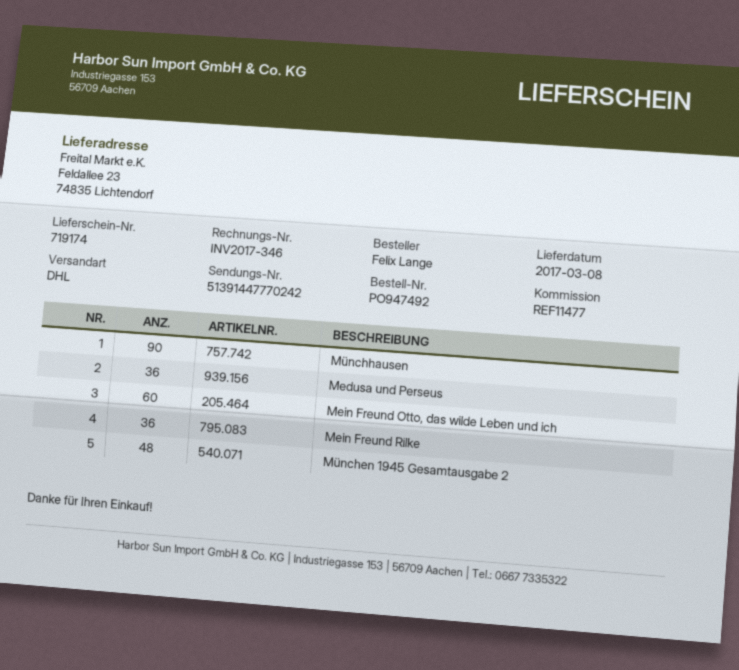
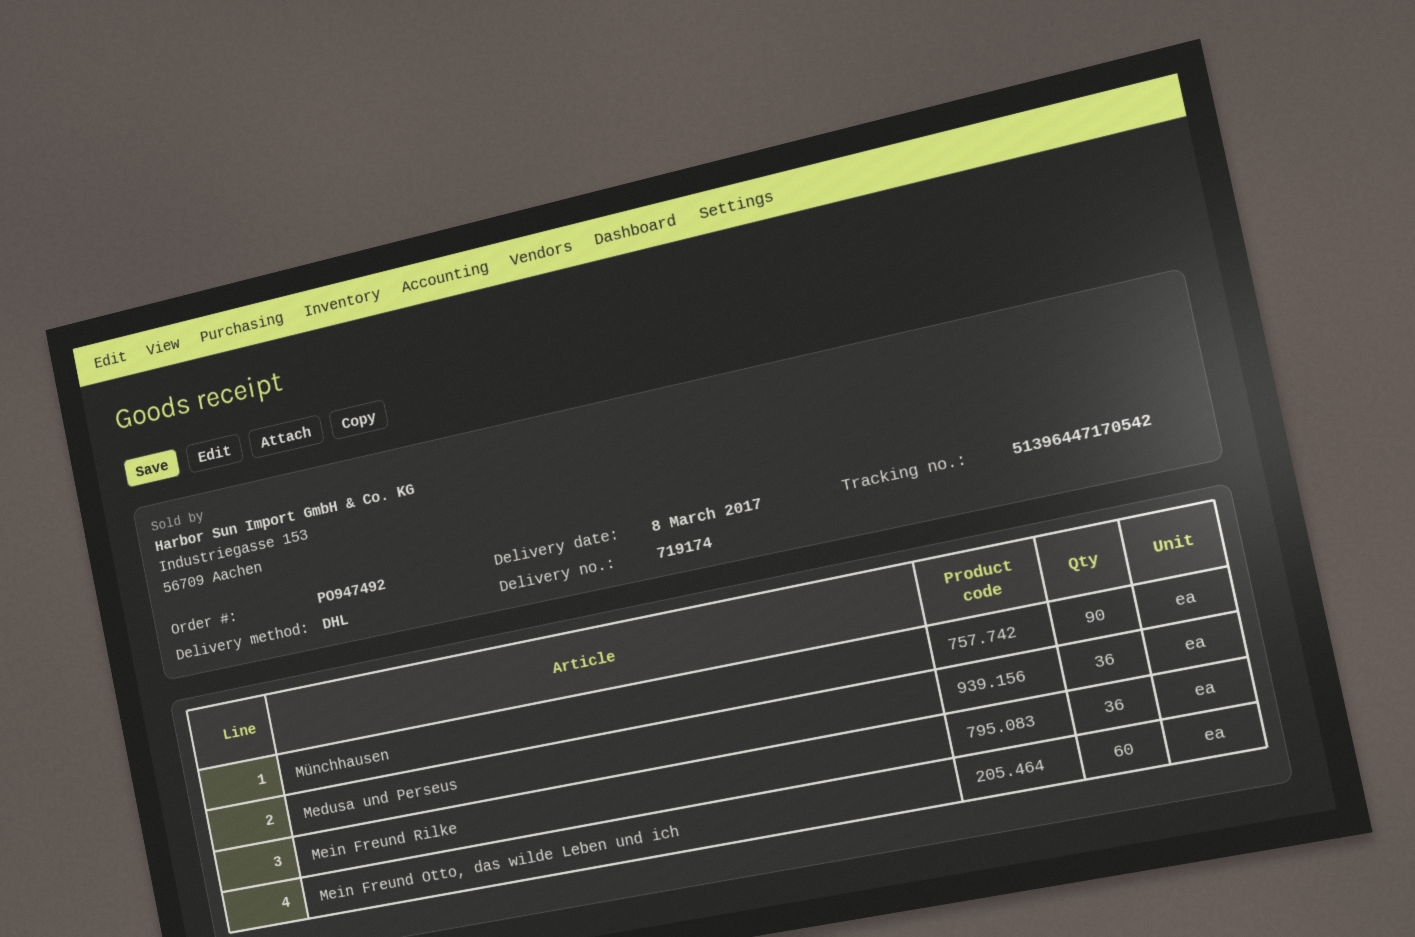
tracking number: 51391447770242 -> 51396447170542
München 1945 Gesamtausgabe 2: 48 -> none

